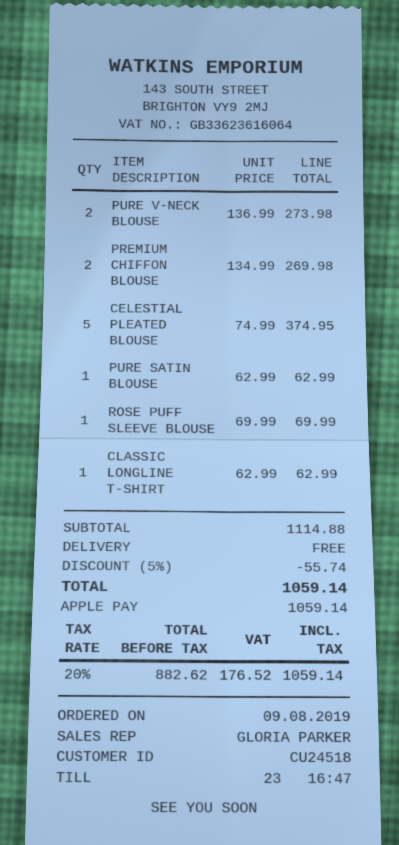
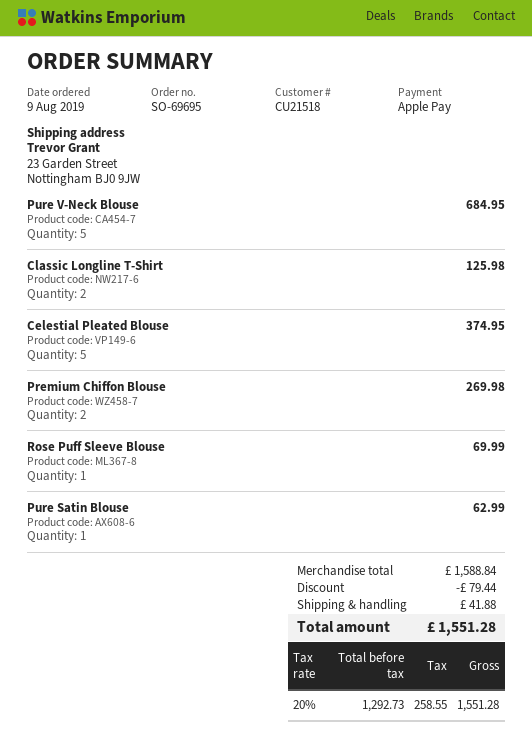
customer number: CU24518 -> CU21518
PURE V-NECK BLOUSE: 2 for 273.98 -> 5 for 684.95
CLASSIC LONGLINE T-SHIRT: 1 for 62.99 -> 2 for 125.98
subtotal: 1114.88 -> 1588.84
discount: 55.74 -> 79.44
shipping: 0.00 -> 41.88
net: 882.62 -> 1292.73
tax: 20% = 176.52 -> 20% = 258.55
total: 1059.14 -> 1551.28

